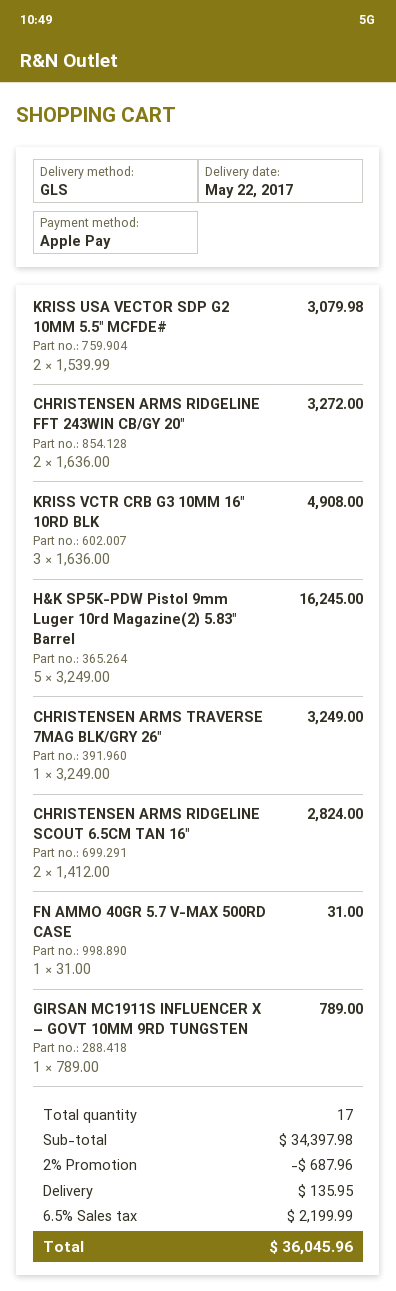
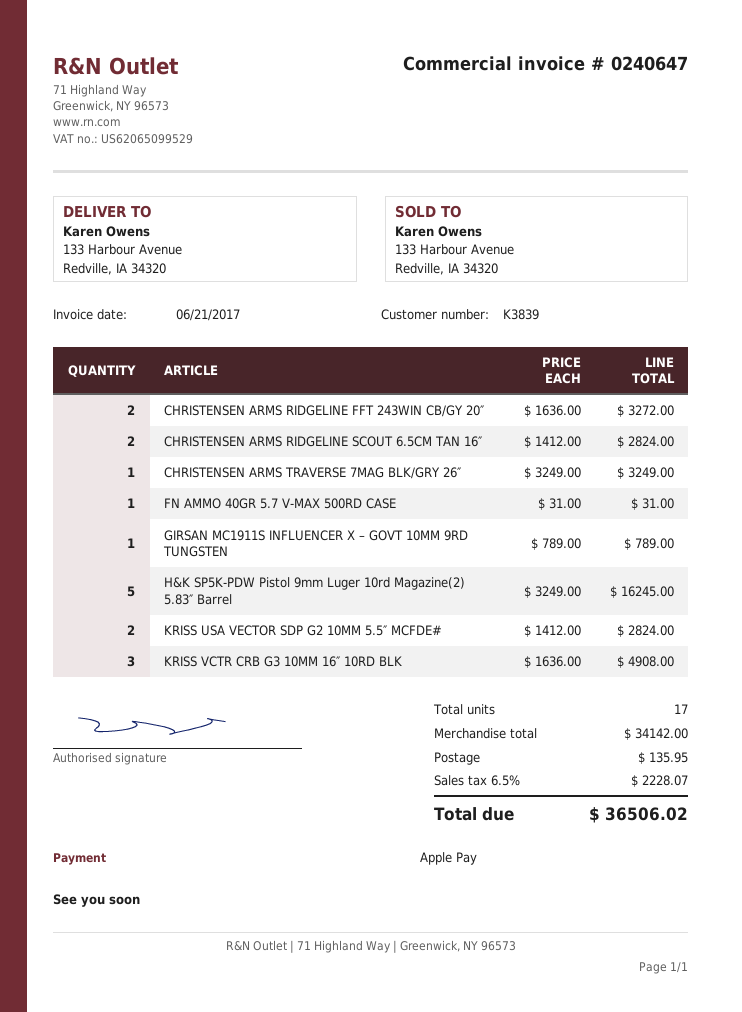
KRISS USA VECTOR SDP G2 10MM 5.5″ MCFDE#: 2 x 1539.99 = 3079.98 -> 2 x 1412.00 = 2824.00
subtotal: 34397.98 -> 34142.00
discount: 2% = 687.96 -> none
tax: 6.5% = 2199.99 -> 6.5% = 2228.07
total: 36045.96 -> 36506.02

